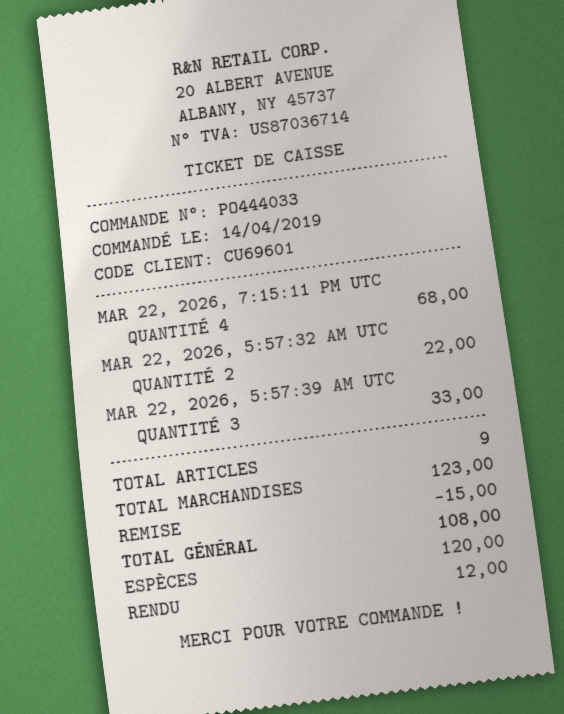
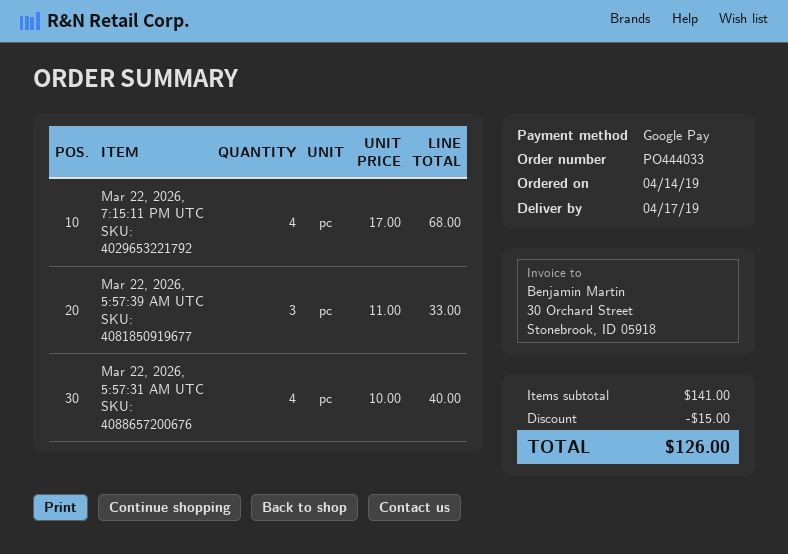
payment method: cash -> Google Pay
MAR 22, 2026, 5:57:32 AM UTC: 2 for 22.00 -> none
Mar 22, 2026, 5:57:31 AM UTC: none -> 4 for 40.00
subtotal: 123.00 -> 141.00
total: 108.00 -> 126.00

